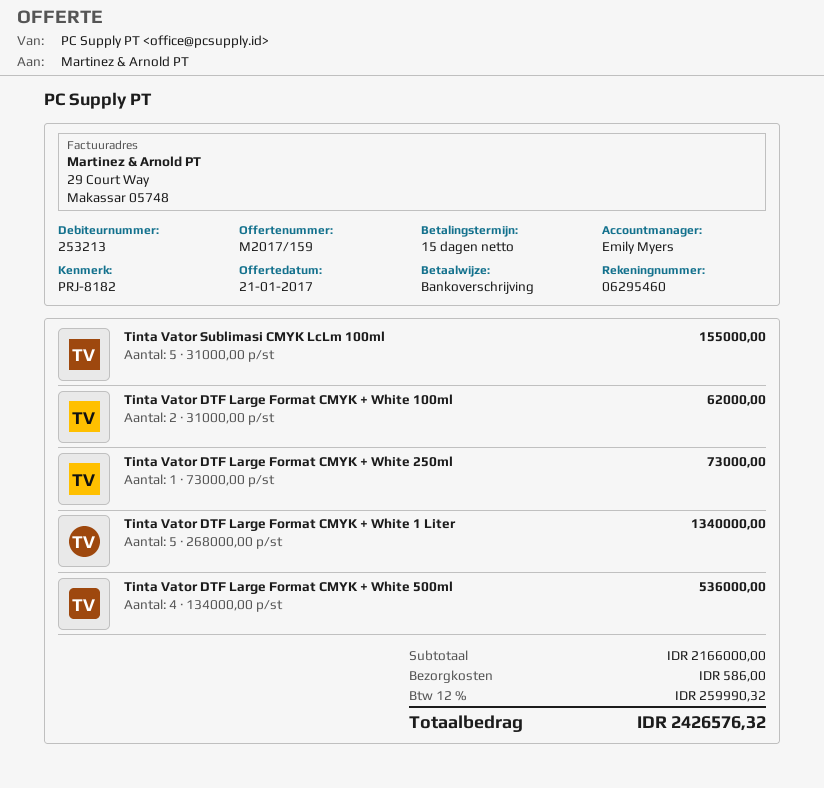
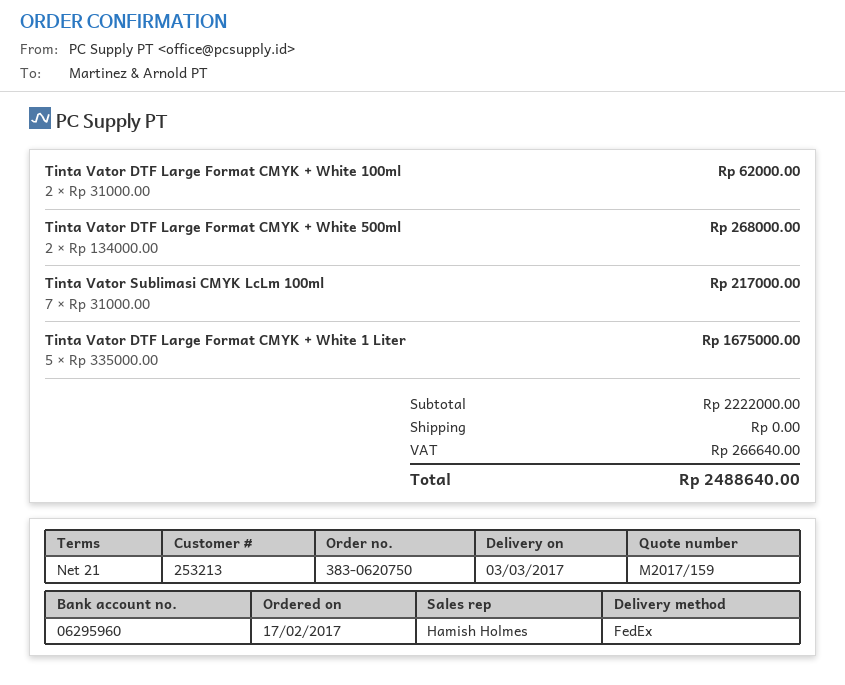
payment terms: 15 days -> 21 days
sales rep: Emily Myers -> Hamish Holmes
bank account: 06295460 -> 06295960
Tinta Vator Sublimasi CMYK LcLm 100ml: 5 x 31000.00 = 155000.00 -> 7 x 31000.00 = 217000.00
Tinta Vator DTF Large Format CMYK + White 250ml: 1 x 73000.00 = 73000.00 -> none
Tinta Vator DTF Large Format CMYK + White 1 Liter: 5 x 268000.00 = 1340000.00 -> 5 x 335000.00 = 1675000.00
Tinta Vator DTF Large Format CMYK + White 500ml: 4 x 134000.00 = 536000.00 -> 2 x 134000.00 = 268000.00
subtotal: 2166000.00 -> 2222000.00
shipping: 586.00 -> 0.00
tax: 259990.32 -> 266640.00
total: 2426576.32 -> 2488640.00

